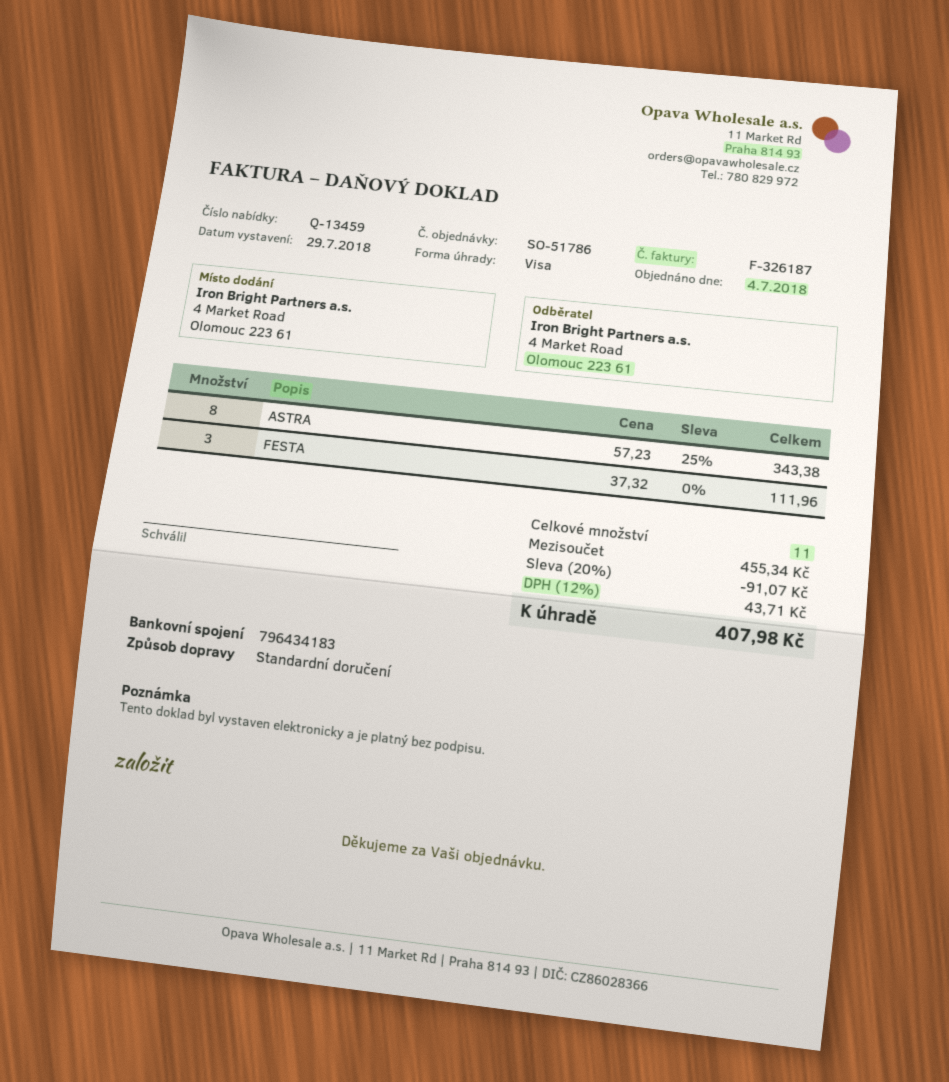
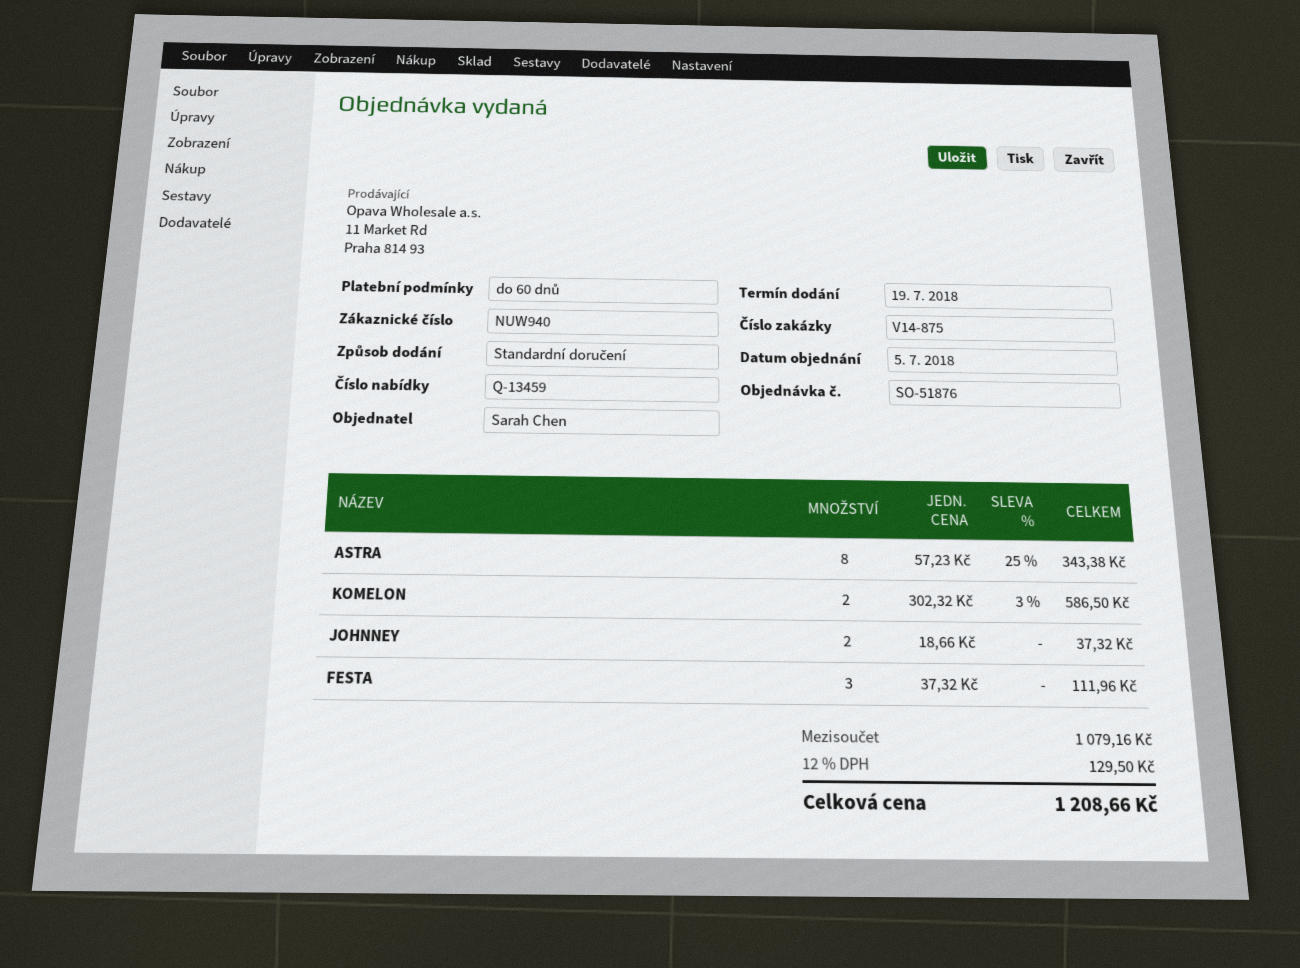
order number: SO-51786 -> SO-51876
order date: 2018-07-04 -> 2018-07-05
KOMELON: none -> 2 x 302.32 - 3% = 586.50
JOHNNEY: none -> 2 x 18.66 = 37.32
subtotal: 455.34 -> 1079.16
discount: 20% = 91.07 -> none
tax: 12% = 43.71 -> 12% = 129.50
total: 407.98 -> 1208.66

